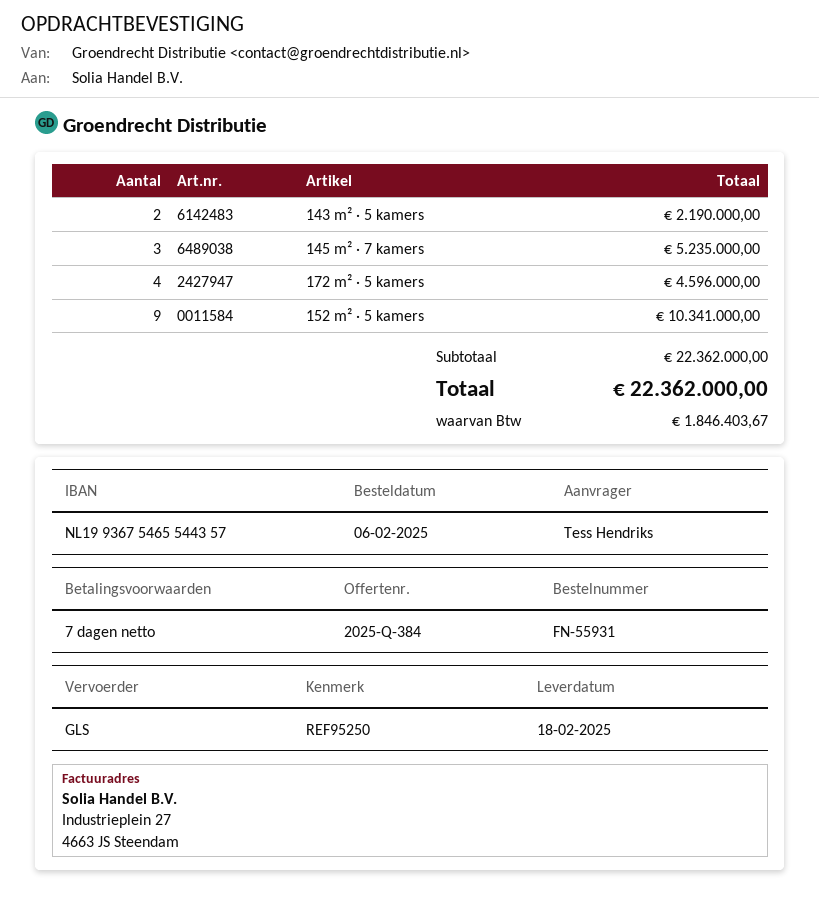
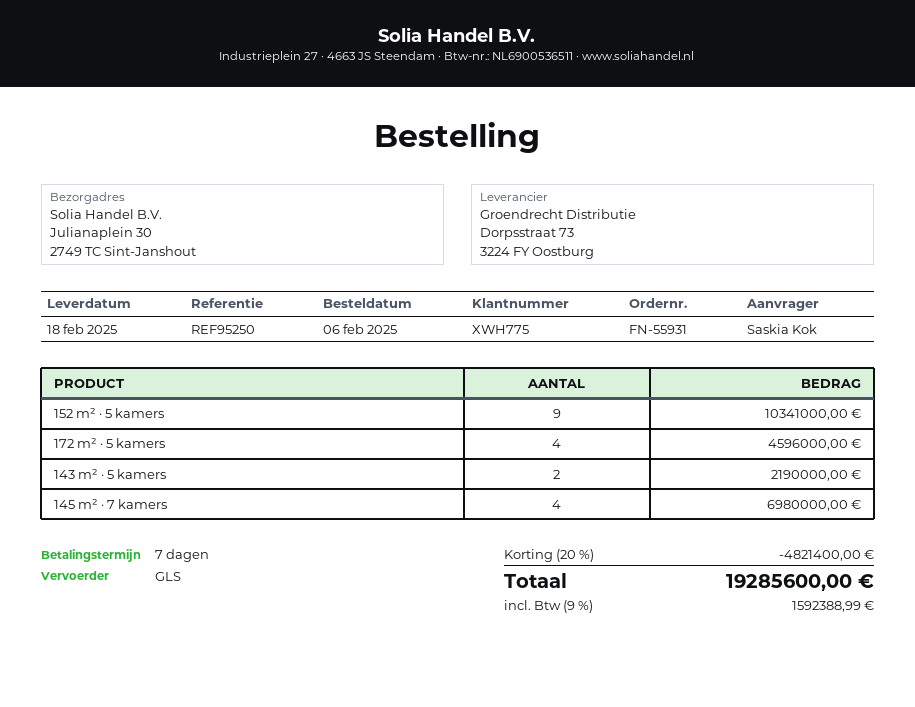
ordered by: Tess Hendriks -> Saskia Kok
145 m² · 7 kamers: 3 for 5235000.00 -> 4 for 6980000.00
discount: none -> 20% = 4821400.00
tax: 1846403.67 -> 1592388.99
total: 22362000.00 -> 19285600.00

